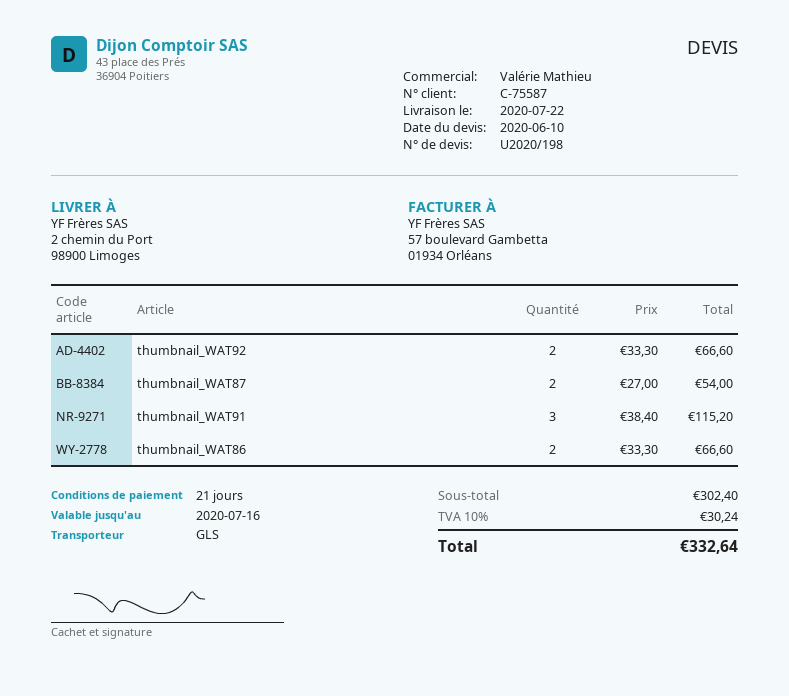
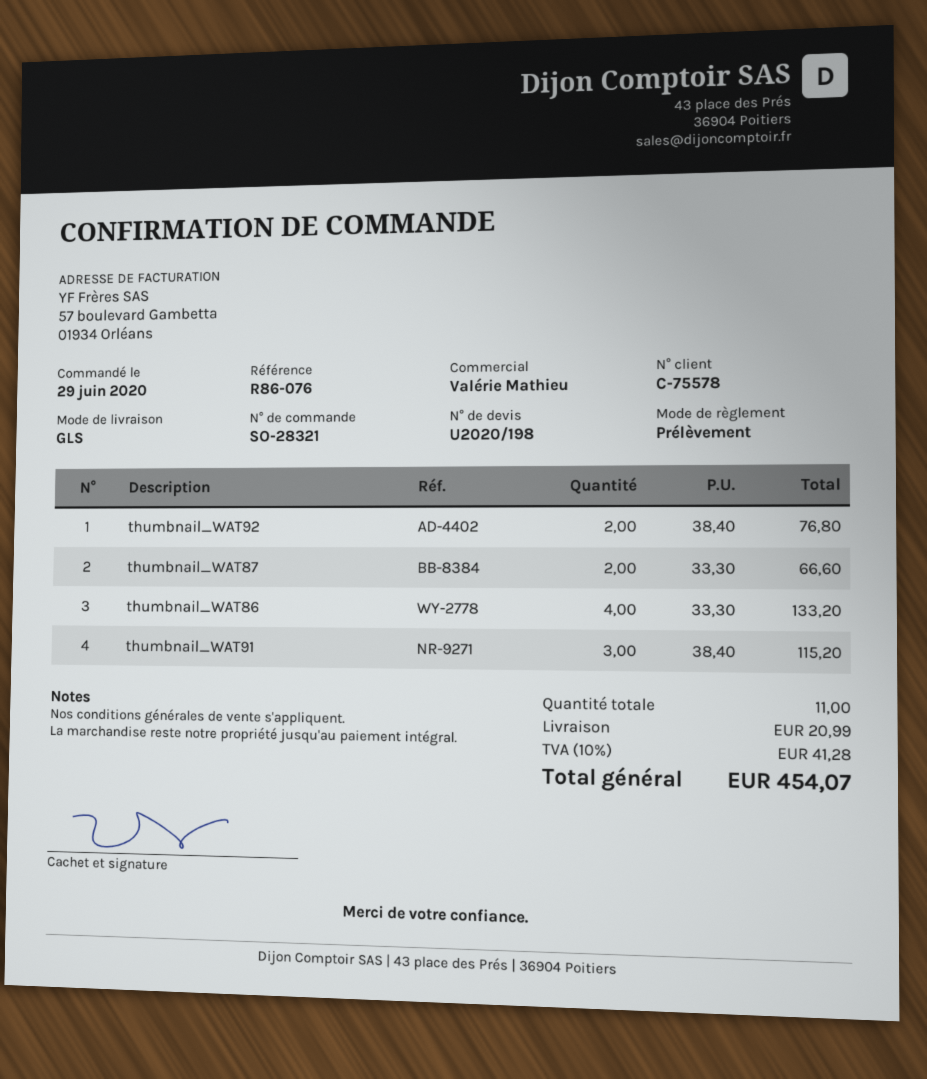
customer number: C-75587 -> C-75578
thumbnail_WAT92: 2 x 33.30 = 66.60 -> 2 x 38.40 = 76.80
thumbnail_WAT87: 2 x 27.00 = 54.00 -> 2 x 33.30 = 66.60
thumbnail_WAT86: 2 x 33.30 = 66.60 -> 4 x 33.30 = 133.20
shipping: none -> 20.99
tax: 10% = 30.24 -> 10% = 41.28
total: 332.64 -> 454.07

